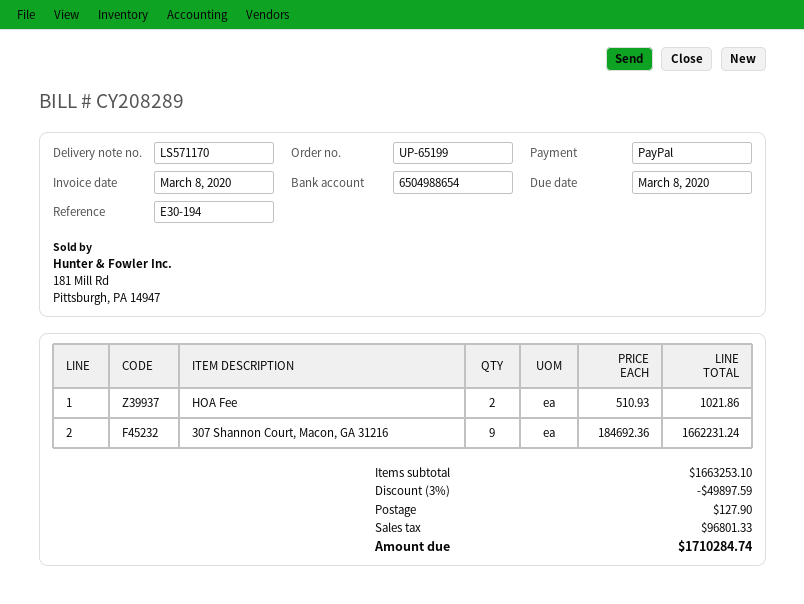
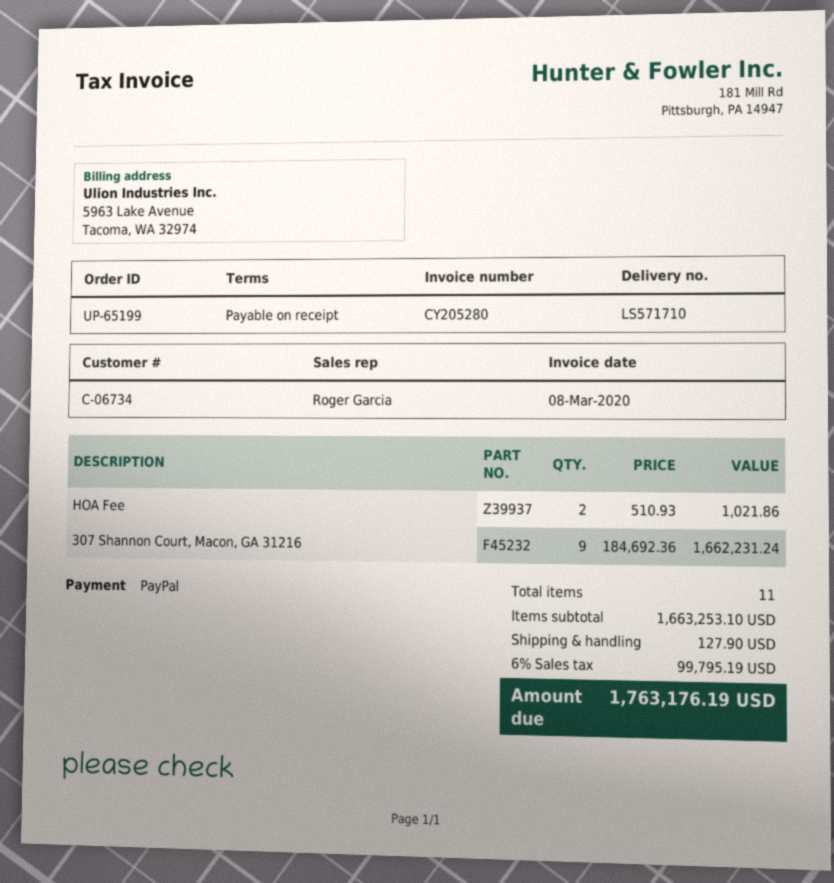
delivery note number: LS571170 -> LS571710
invoice number: CY208289 -> CY205280
discount: 3% = 49897.59 -> none
tax: 96801.33 -> 99795.19
total: 1710284.74 -> 1763176.19

